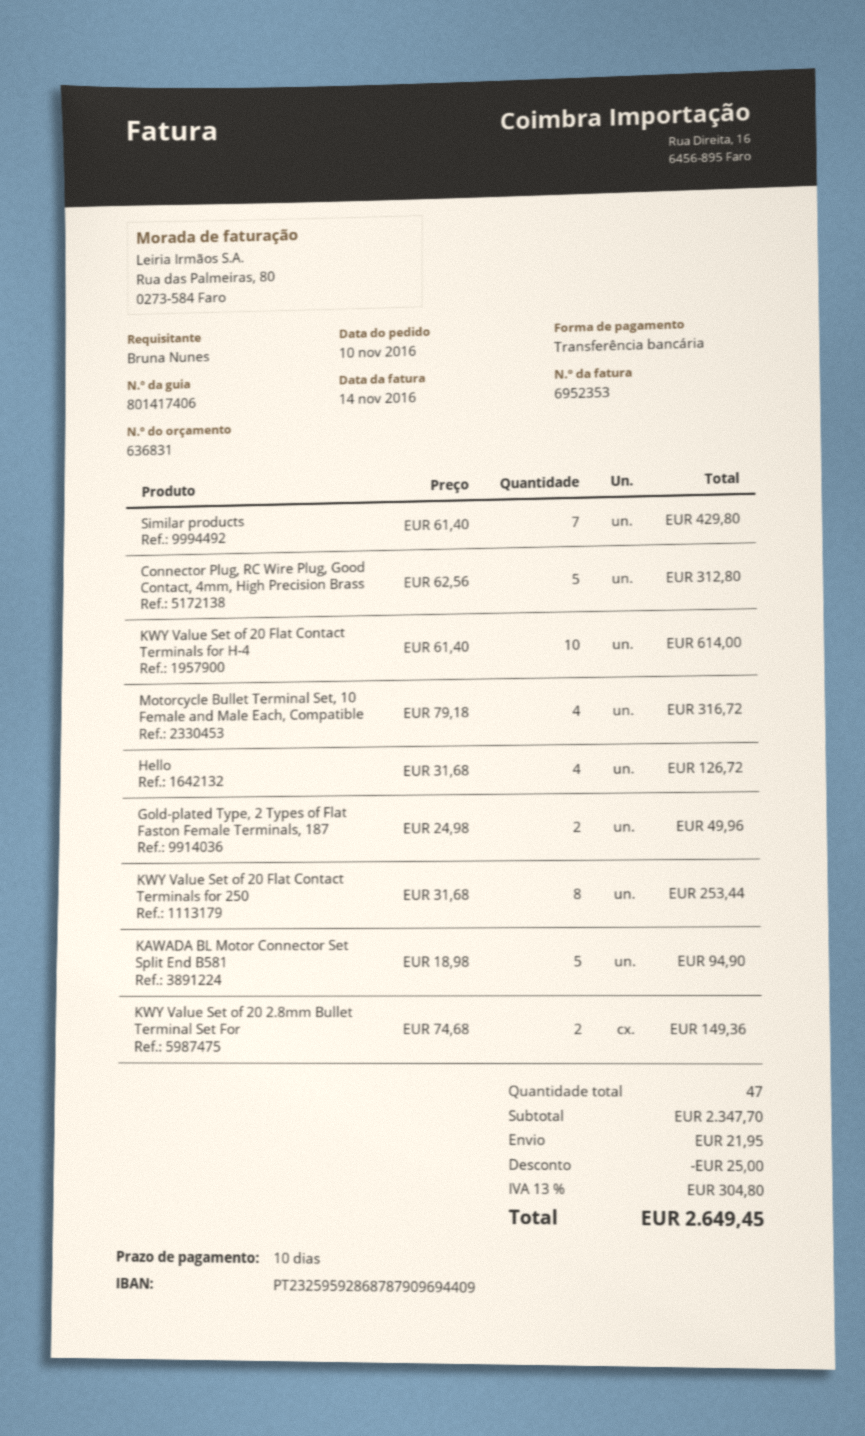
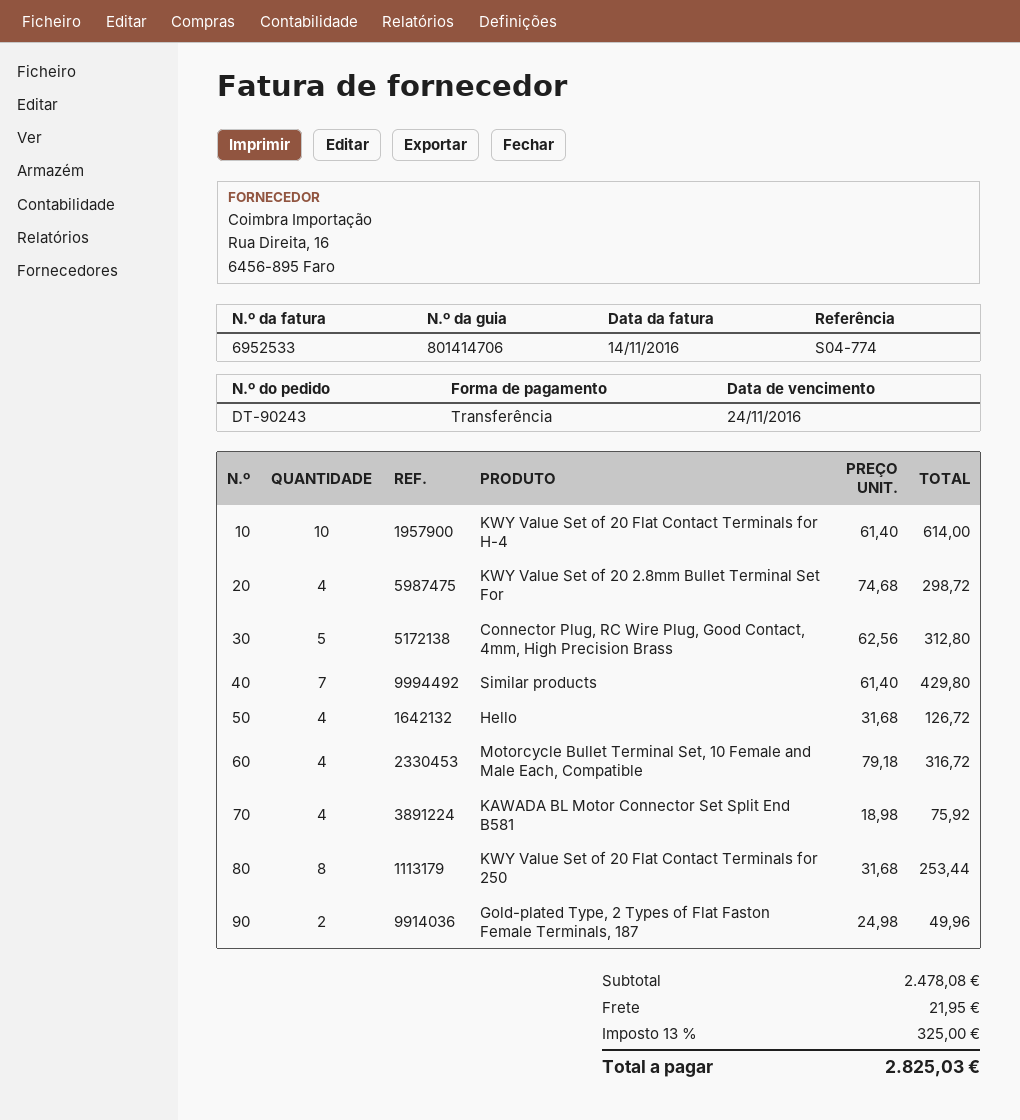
delivery note number: 801417406 -> 801414706
invoice number: 6952353 -> 6952533
KAWADA BL Motor Connector Set Split End B581: 5 x 18.98 = 94.90 -> 4 x 18.98 = 75.92
KWY Value Set of 20 2.8mm Bullet Terminal Set For: 2 x 74.68 = 149.36 -> 4 x 74.68 = 298.72
subtotal: 2347.70 -> 2478.08
discount: 25.00 -> none
tax: 13% = 304.80 -> 13% = 325.00
total: 2649.45 -> 2825.03

